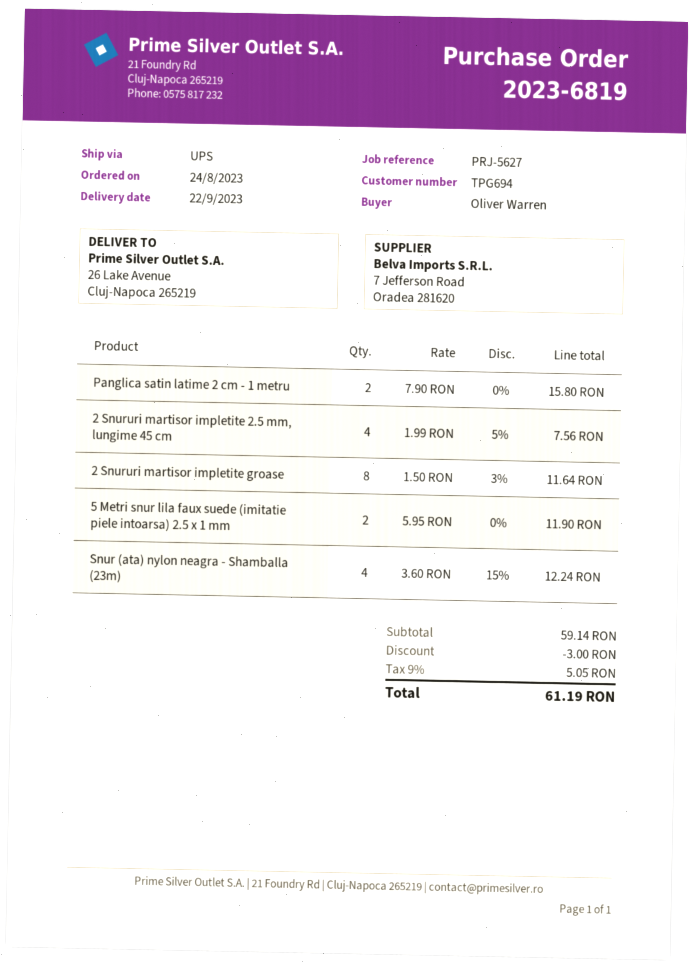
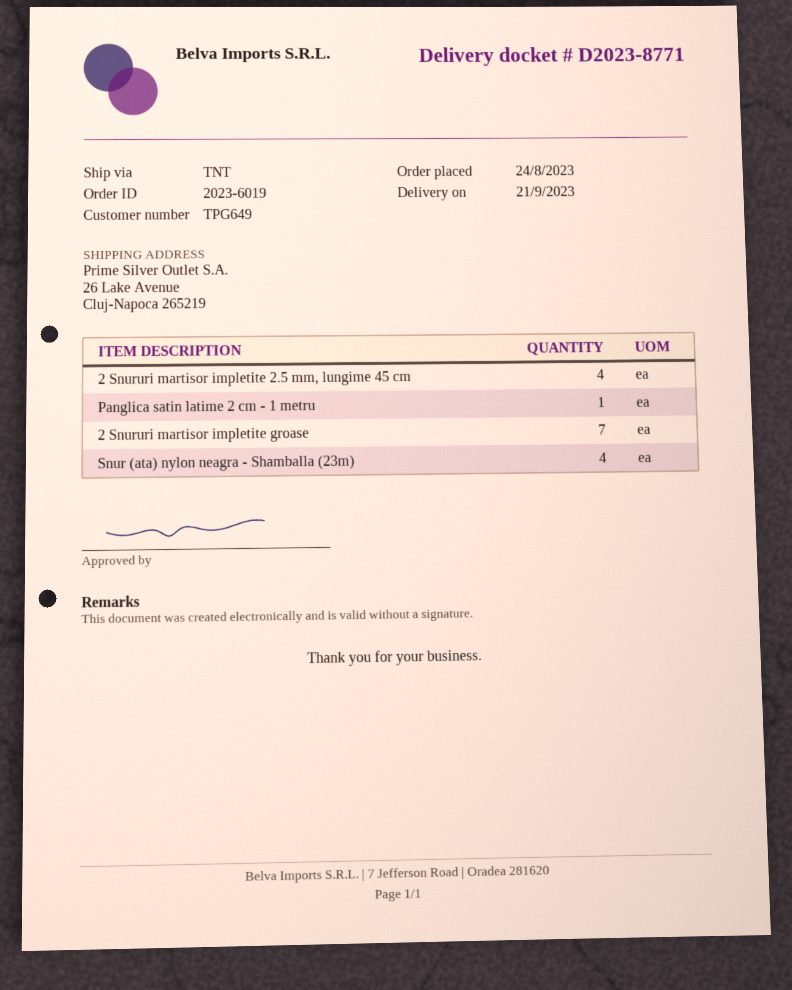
order number: 2023-6819 -> 2023-6019
delivery date: 2023-09-22 -> 2023-09-21
customer number: TPG694 -> TPG649
shipping method: UPS -> TNT
Panglica satin latime 2 cm - 1 metru: 2 -> 1
2 Snururi martisor impletite groase: 8 -> 7
5 Metri snur lila faux suede (imitatie piele intoarsa) 2.5 x 1 mm: 2 -> none

